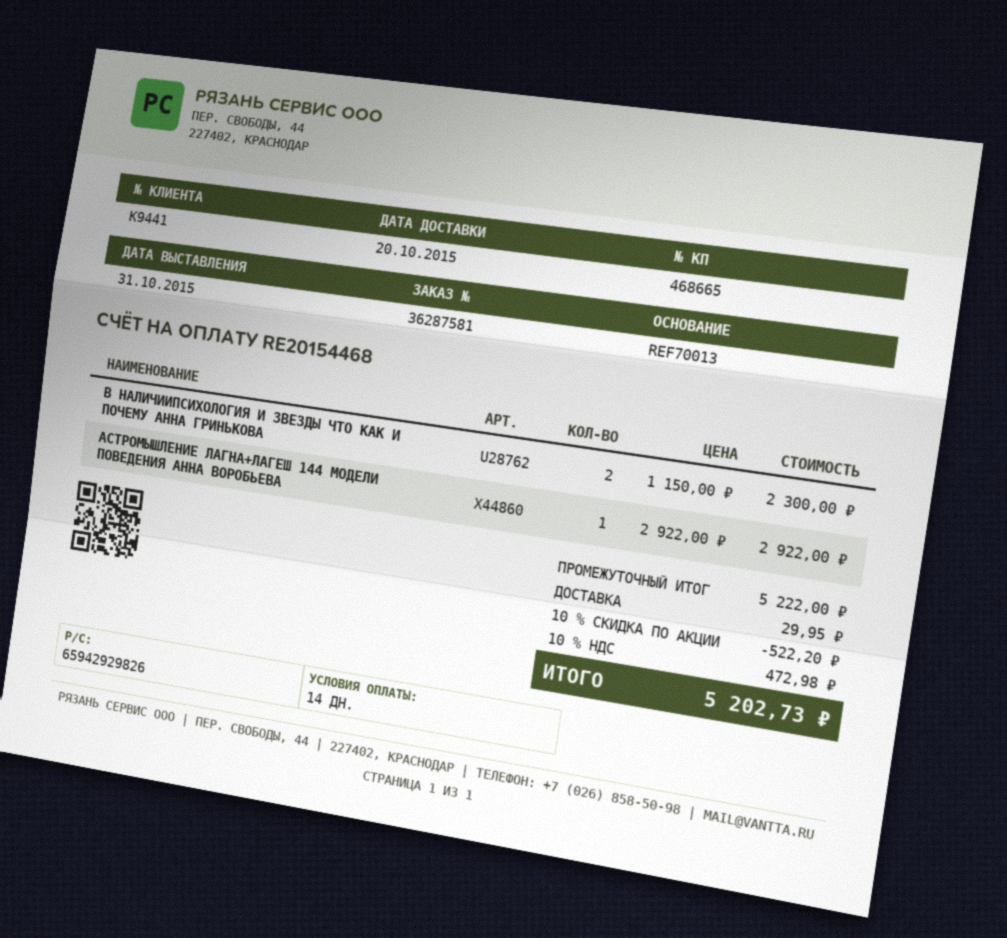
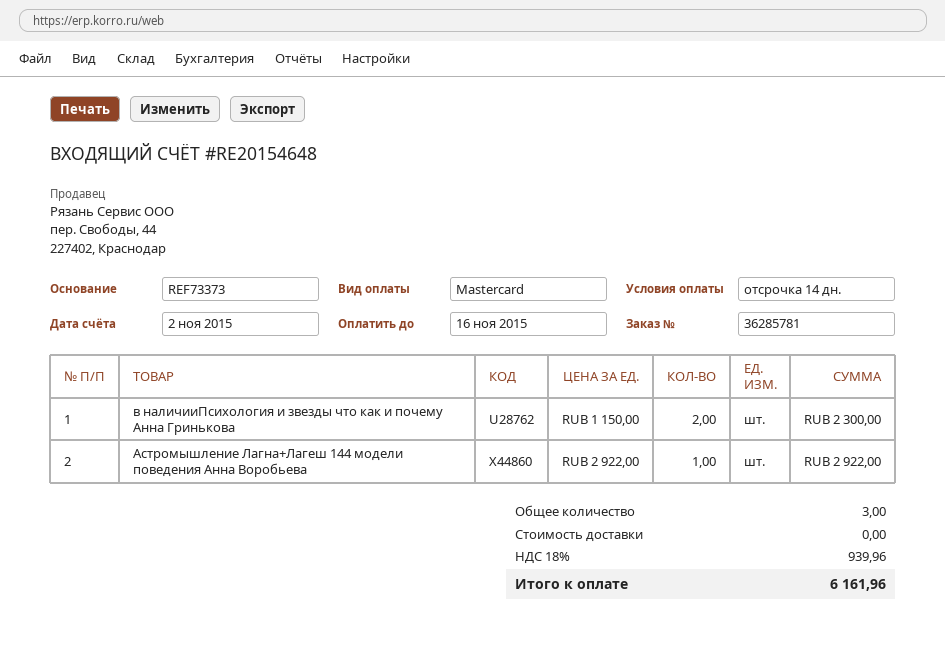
order number: 36287581 -> 36285781
invoice number: RE20154468 -> RE20154648
invoice date: 2015-10-31 -> 2015-11-02
reference: REF70013 -> REF73373
discount: 10% = 522.20 -> none
shipping: 29.95 -> 0.00
tax: 10% = 472.98 -> 18% = 939.96
total: 5202.73 -> 6161.96

